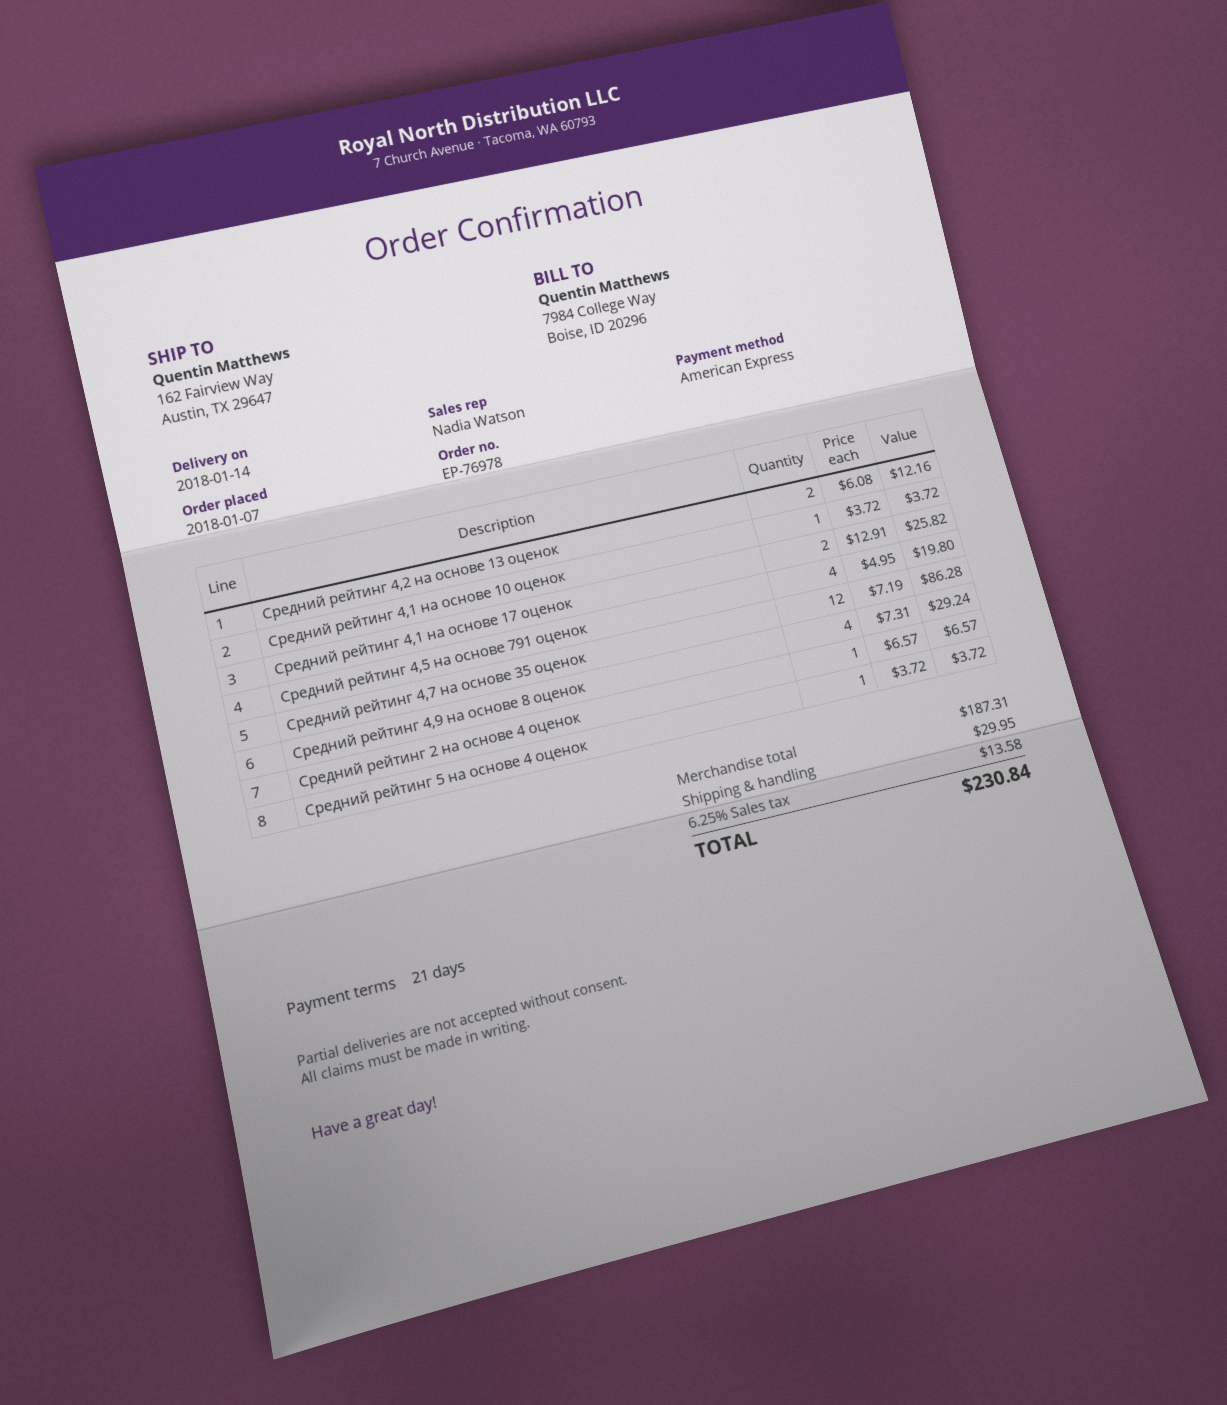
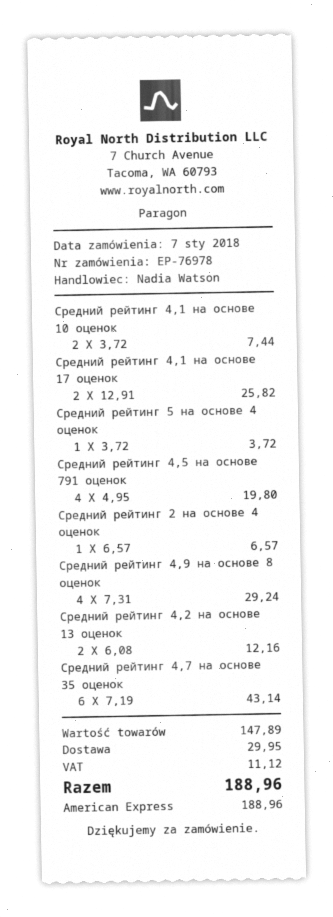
Средний рейтинг 4,1 на основе 10 оценок: 1 x 3.72 = 3.72 -> 2 x 3.72 = 7.44
Средний рейтинг 4,7 на основе 35 оценок: 12 x 7.19 = 86.28 -> 6 x 7.19 = 43.14
subtotal: 187.31 -> 147.89
tax: 13.58 -> 11.12
total: 230.84 -> 188.96

